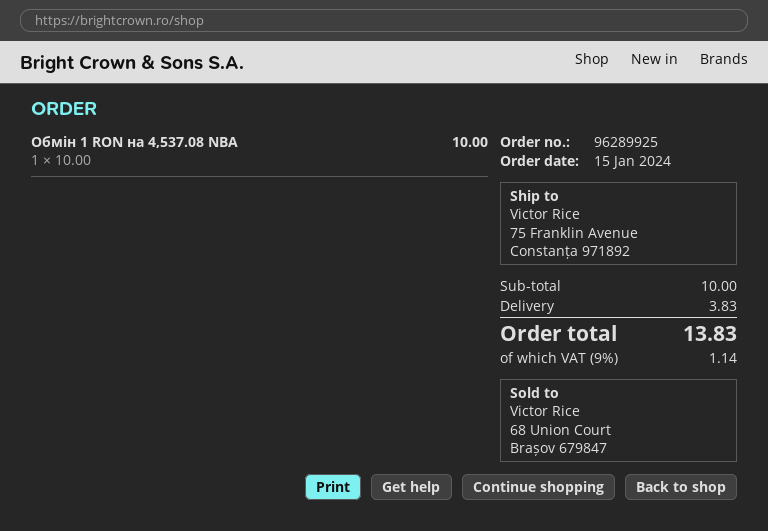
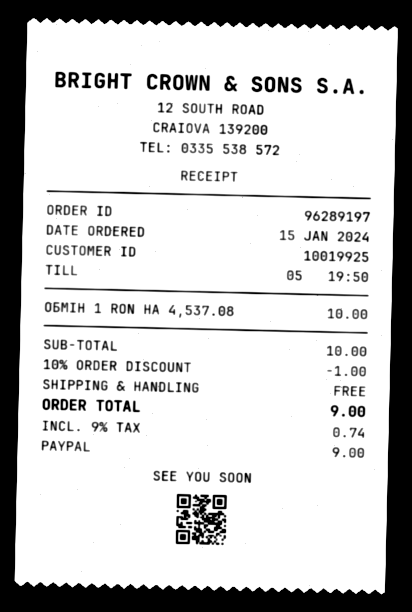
order number: 96289925 -> 96289197
discount: none -> 10% = 1.00
shipping: 3.83 -> 0.00
tax: 9% = 1.14 -> 9% = 0.74
total: 13.83 -> 9.00

